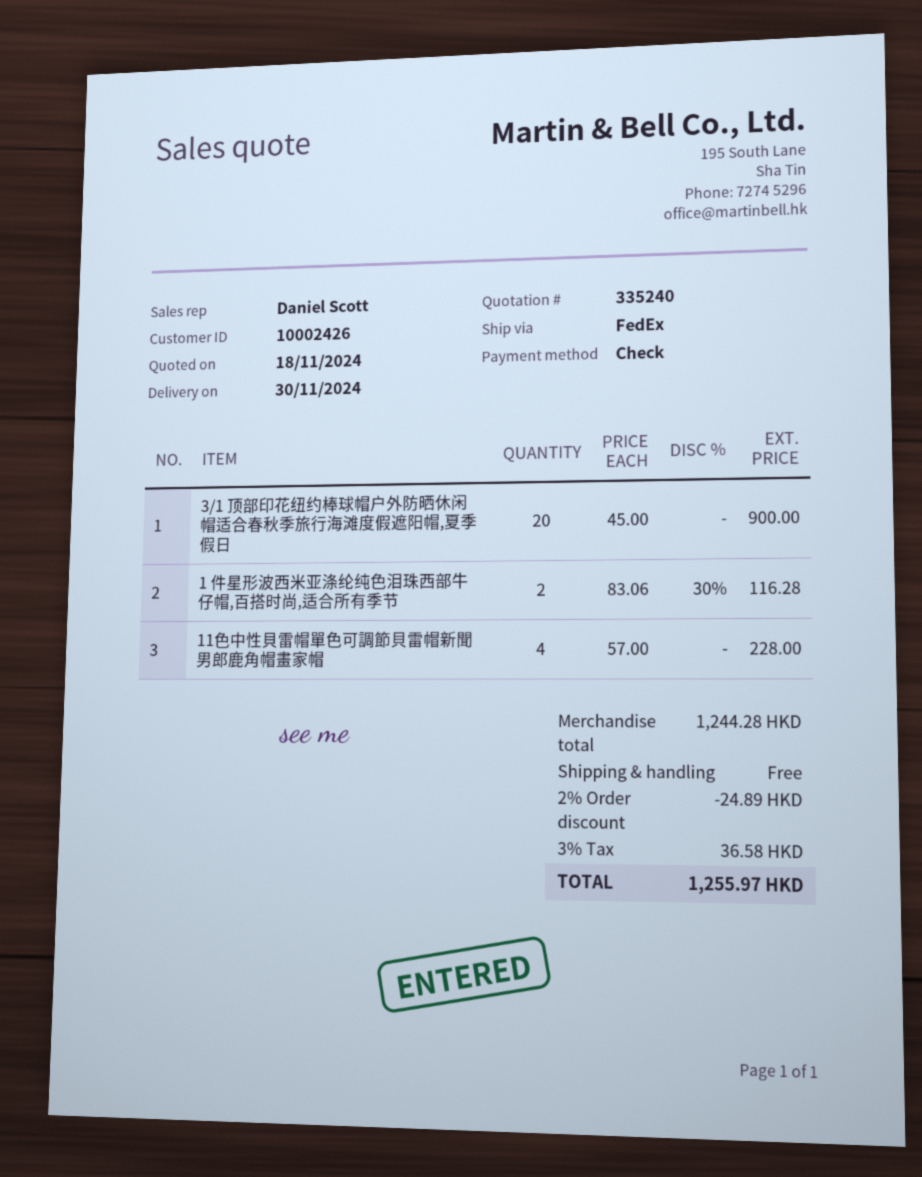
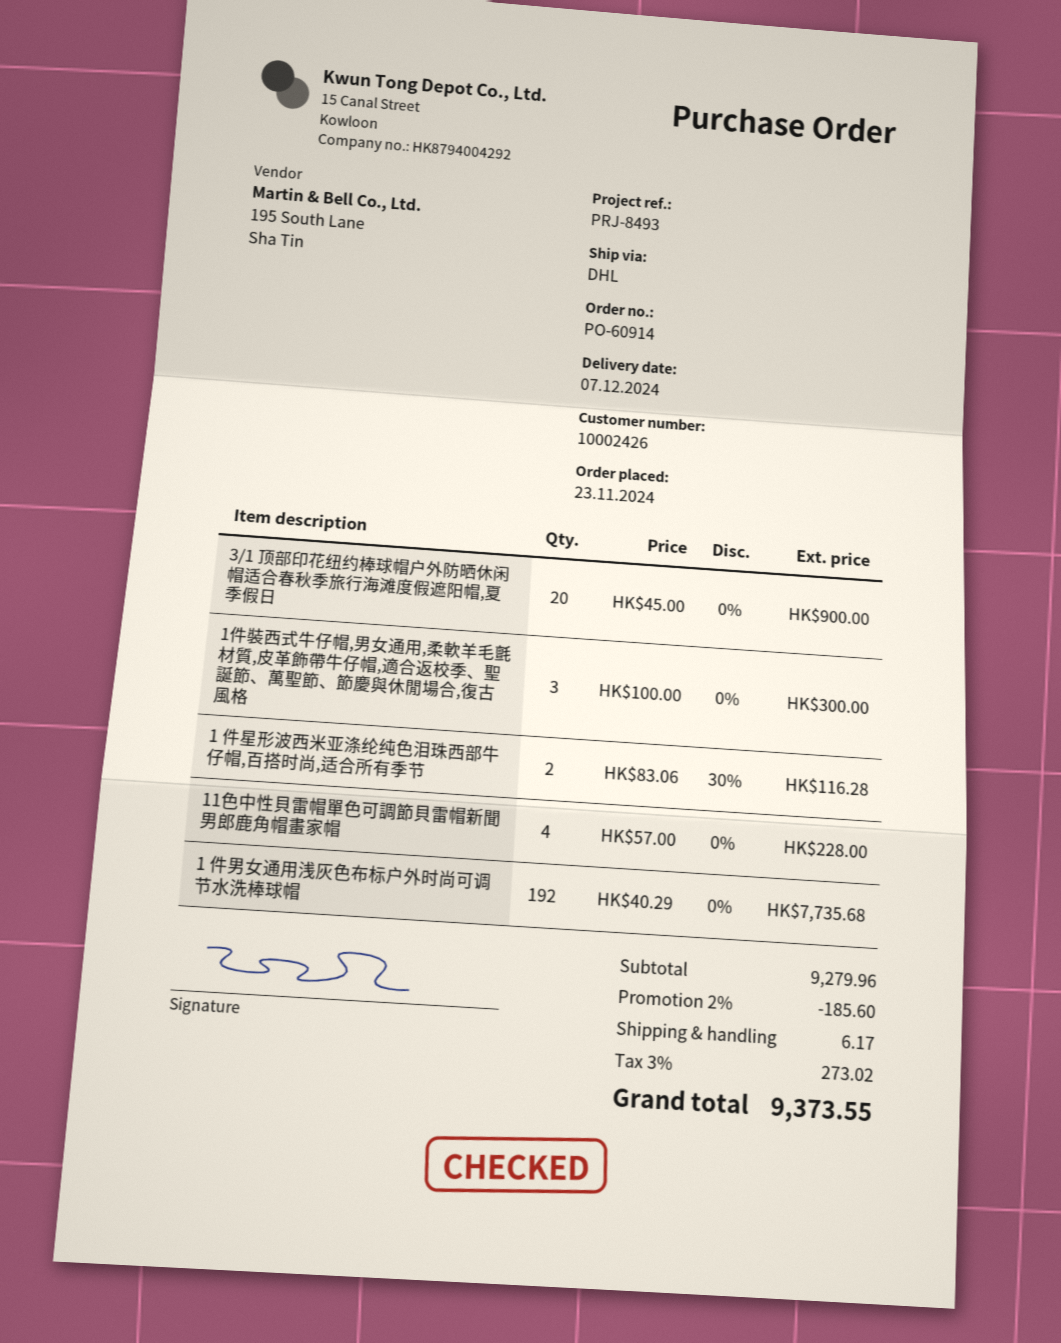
delivery date: 2024-11-30 -> 2024-12-07
shipping method: FedEx -> DHL
1件裝西式牛仔帽,男女通用,柔軟羊毛氈材質,皮革飾帶牛仔帽,適合返校季、聖誕節、萬聖節、節慶與休閒場合,復古風格: none -> 3 x 100.00 = 300.00
1 件男女通用浅灰色布标户外时尚可调节水洗棒球帽: none -> 192 x 40.29 = 7735.68
subtotal: 1244.28 -> 9279.96
discount: 2% = 24.89 -> 2% = 185.60
shipping: 0.00 -> 6.17
tax: 3% = 36.58 -> 3% = 273.02
total: 1255.97 -> 9373.55

